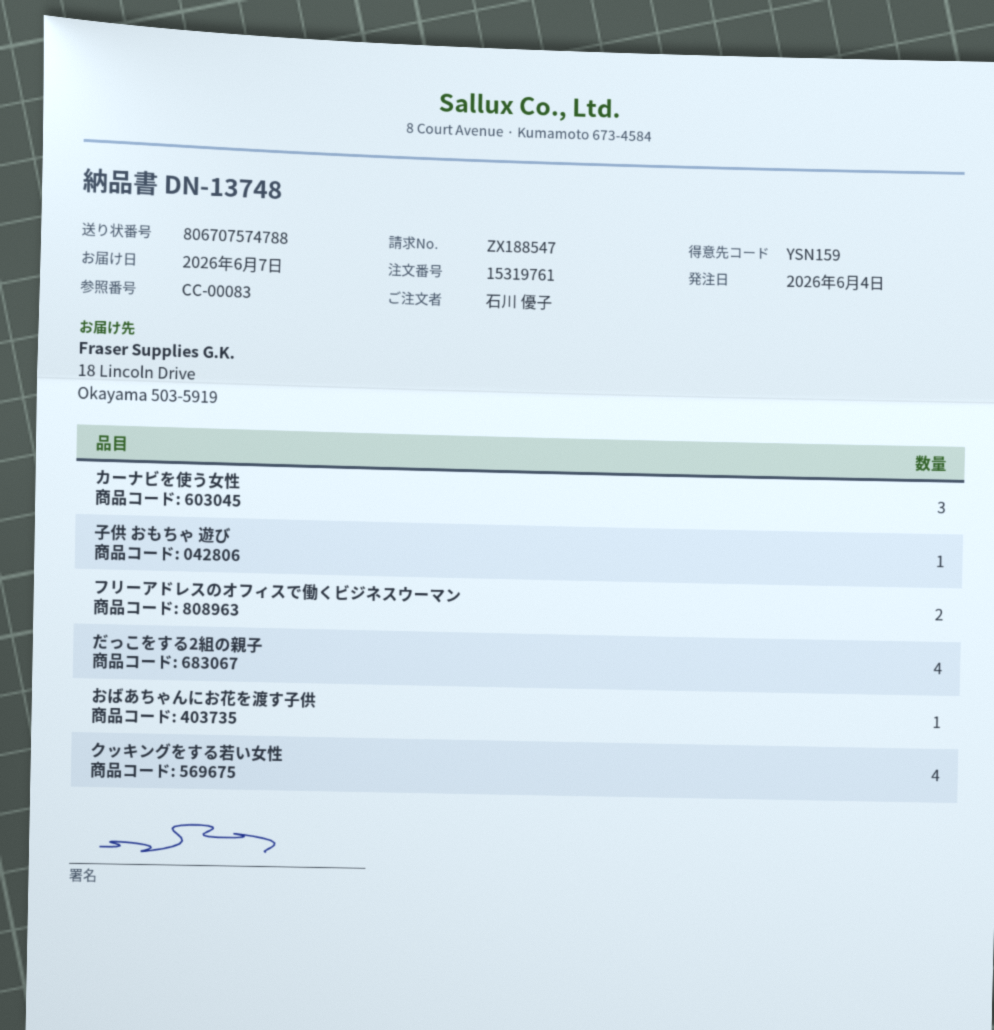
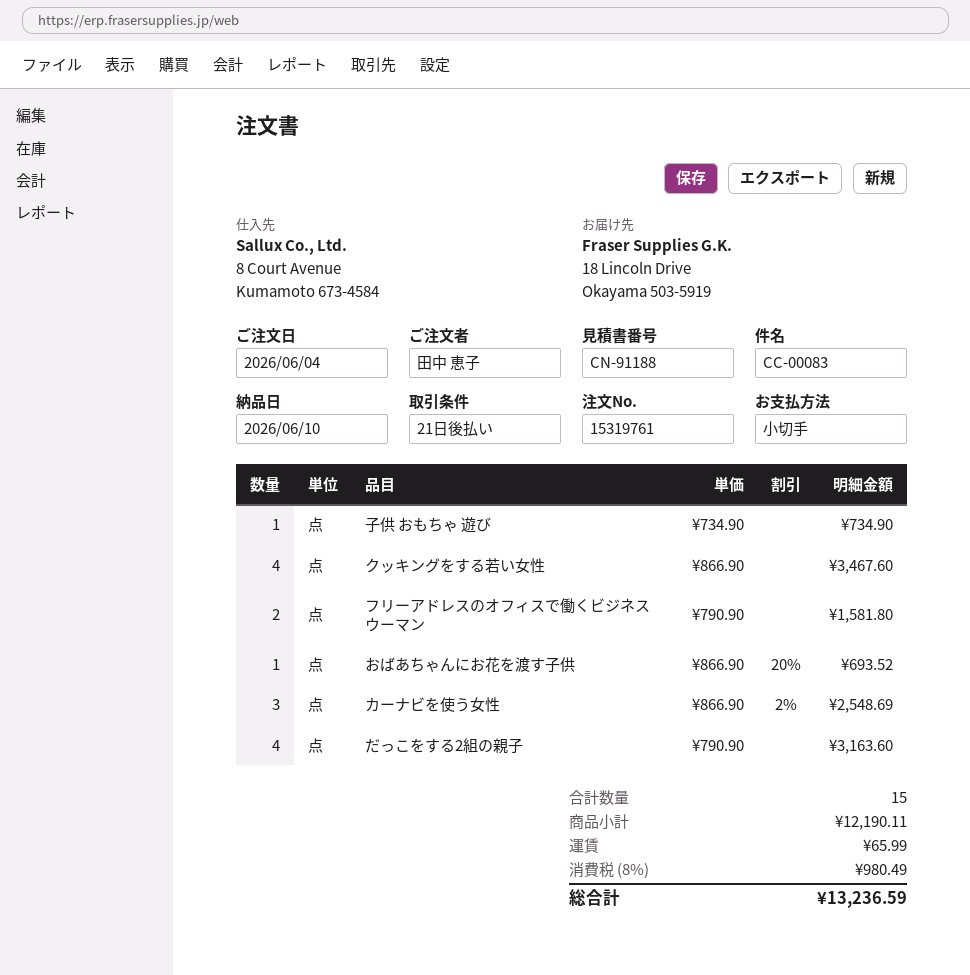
delivery date: 2026-06-07 -> 2026-06-10
ordered by: 石川 優子 -> 田中 恵子

